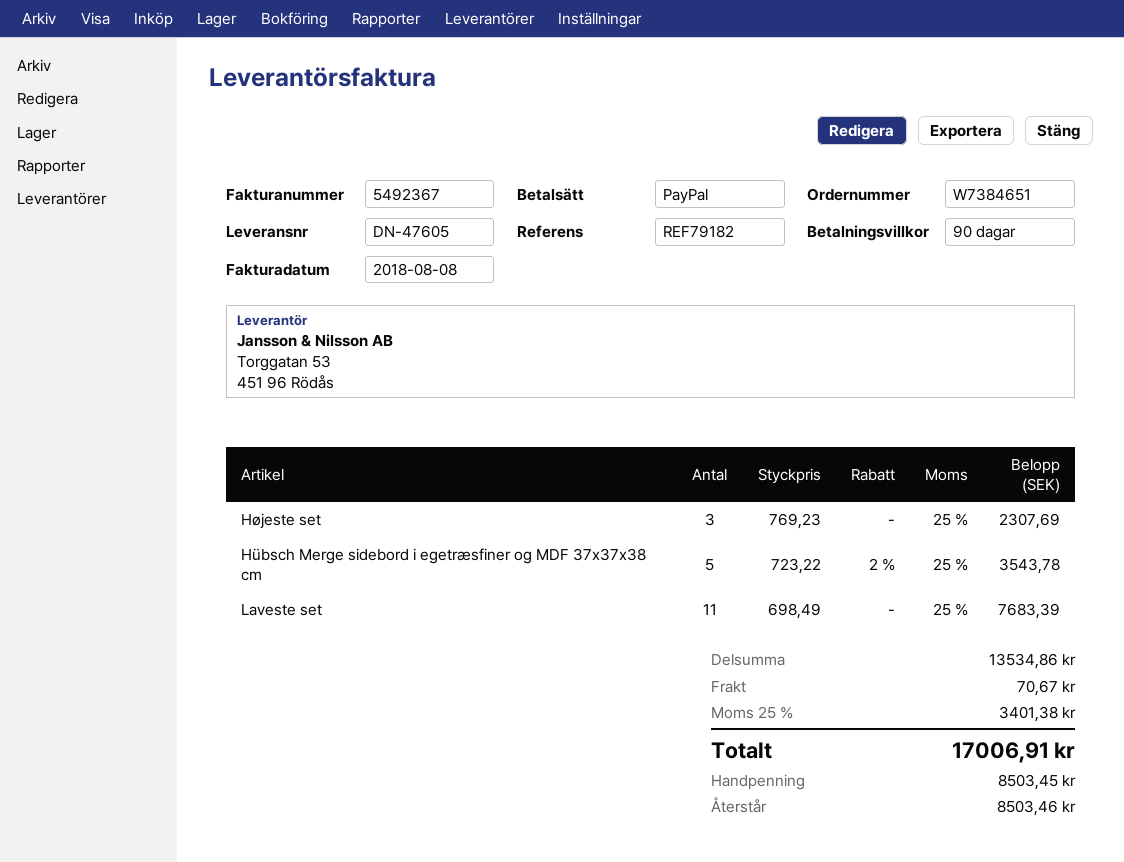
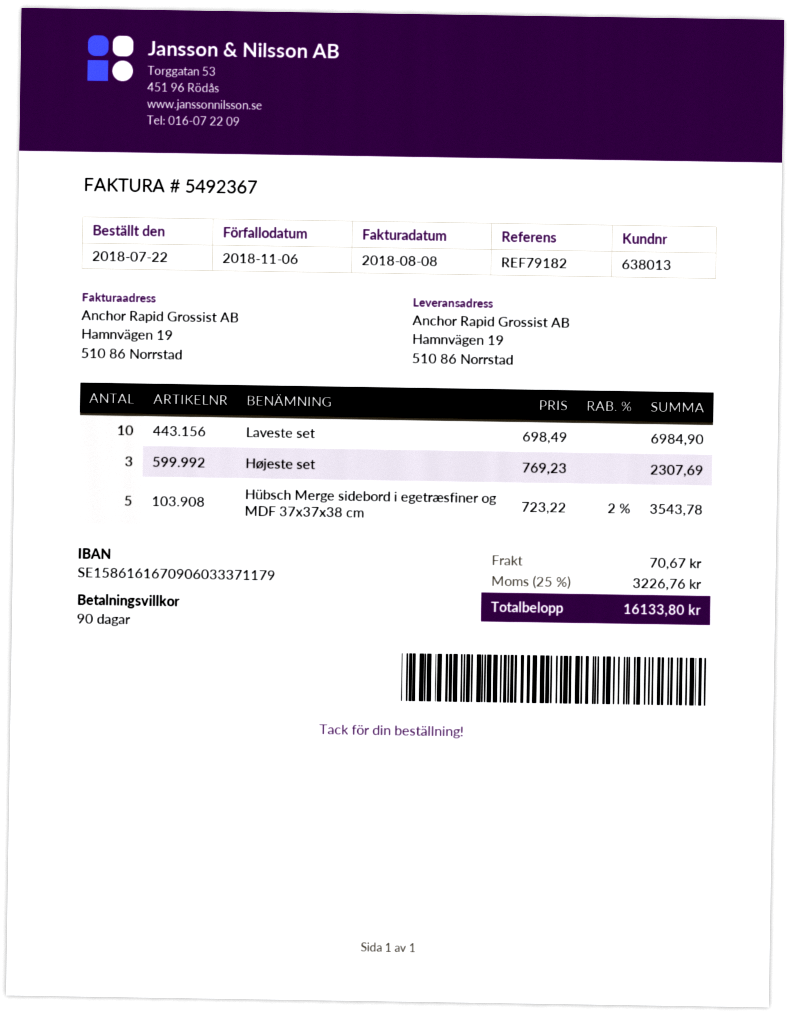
Laveste set: 11 x 698.49 = 7683.39 -> 10 x 698.49 = 6984.90
tax: 25% = 3401.38 -> 25% = 3226.76
total: 17006.91 -> 16133.80

